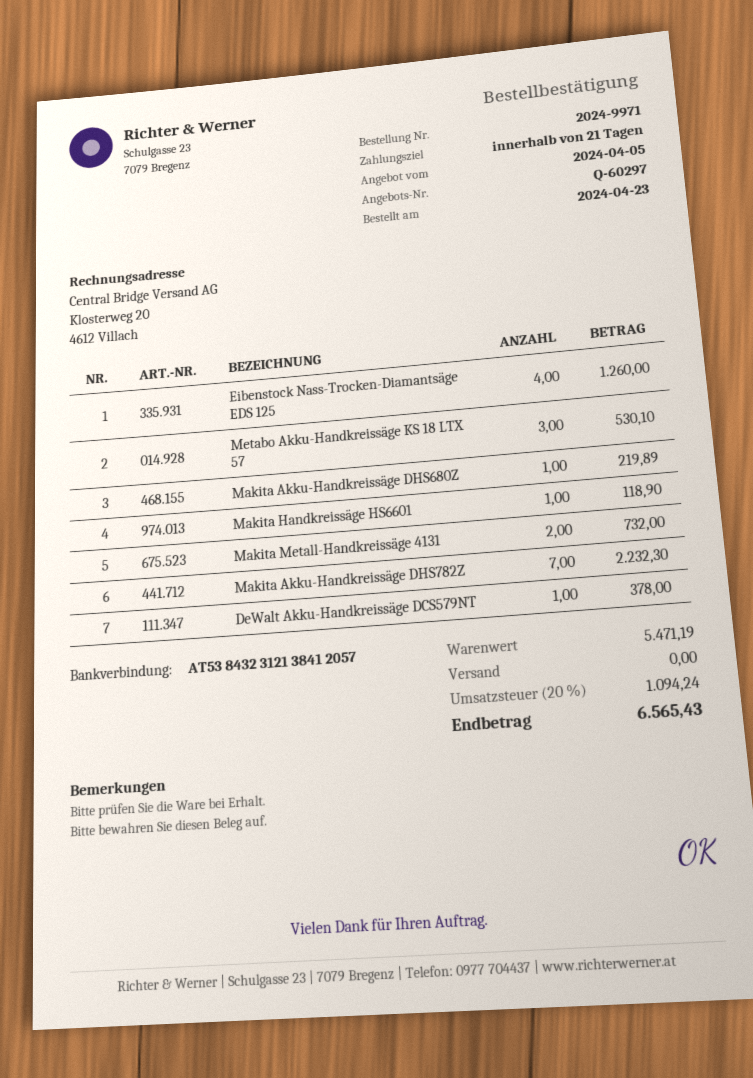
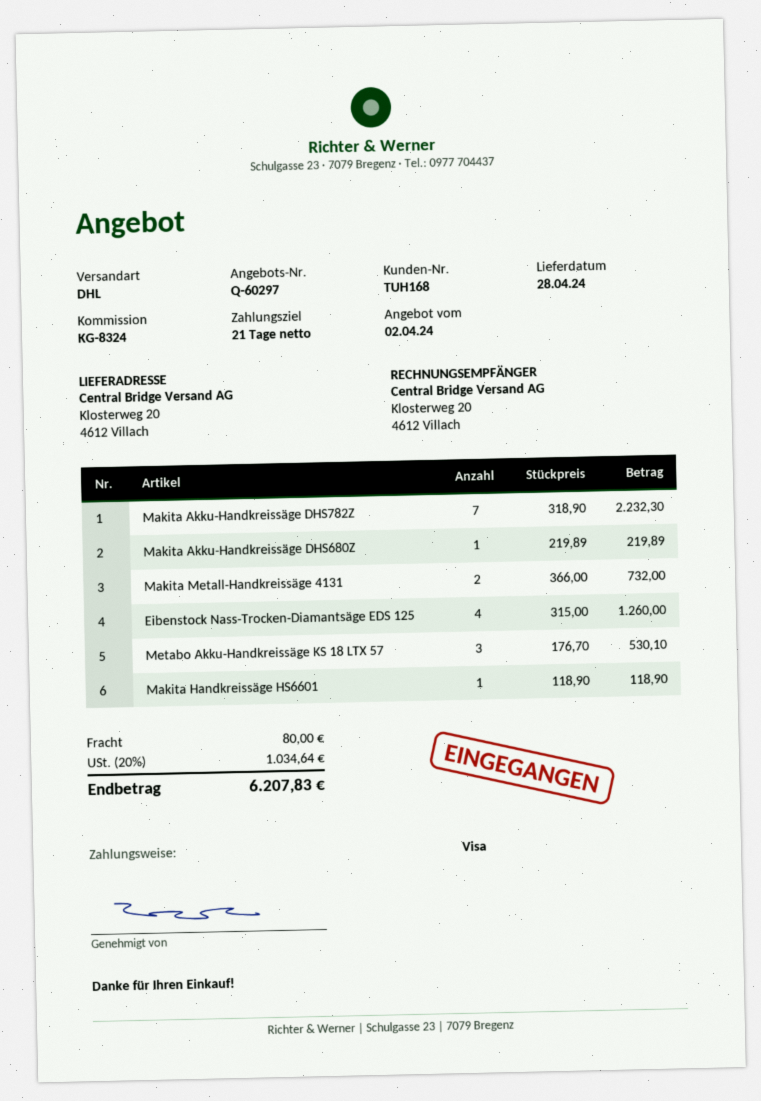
quote date: 2024-04-05 -> 2024-04-02
DeWalt Akku-Handkreissäge DCS579NT: 1 for 378.00 -> none
shipping: 0.00 -> 80.00
tax: 20% = 1094.24 -> 20% = 1034.64
total: 6565.43 -> 6207.83

